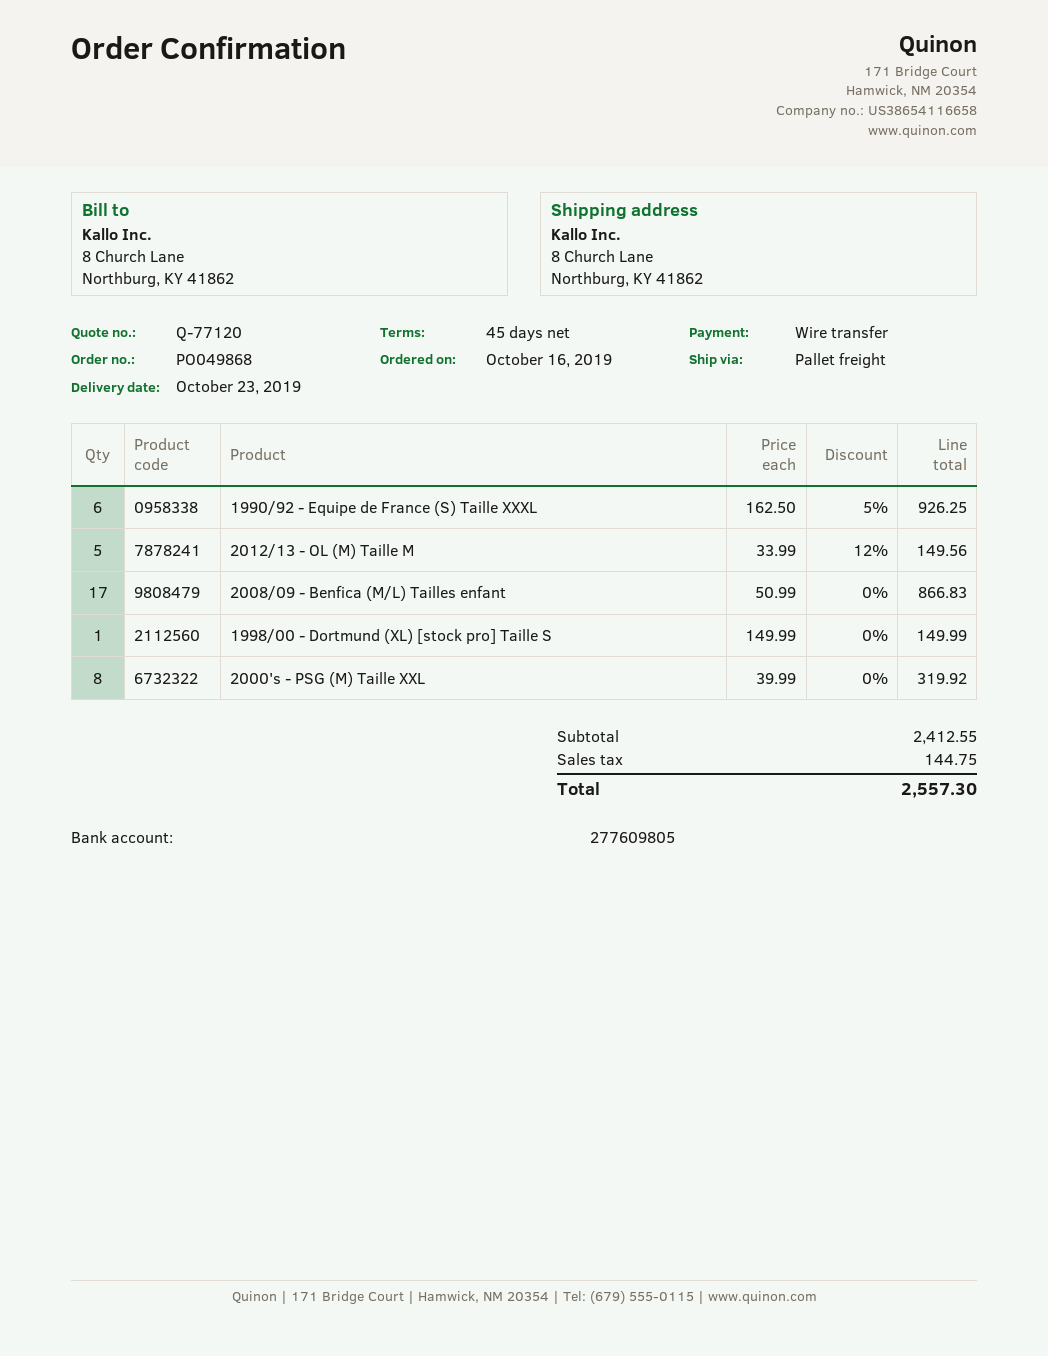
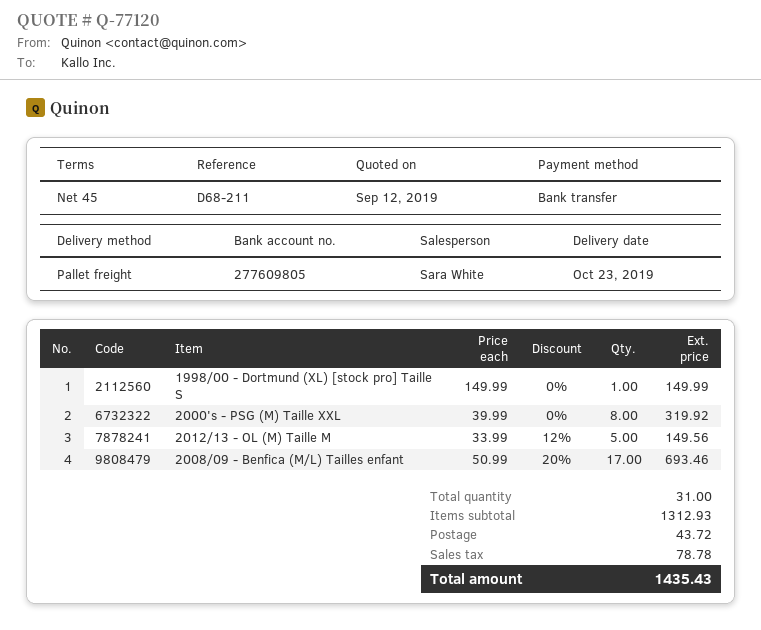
1990/92 - Equipe de France (S) Taille XXXL: 6 x 162.50 - 5% = 926.25 -> none
2008/09 - Benfica (M/L) Tailles enfant: 17 x 50.99 = 866.83 -> 17 x 50.99 - 20% = 693.46
subtotal: 2412.55 -> 1312.93
shipping: none -> 43.72
tax: 144.75 -> 78.78
total: 2557.30 -> 1435.43

